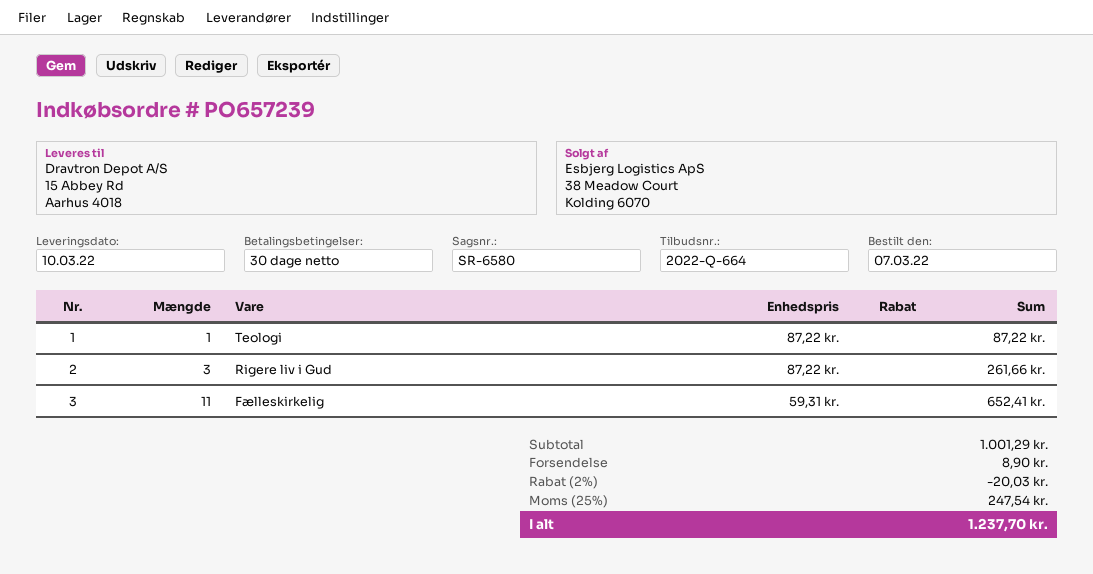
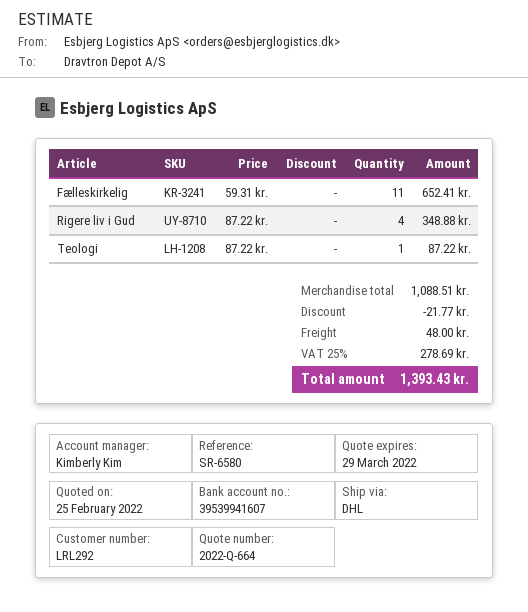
Rigere liv i Gud: 3 x 87.22 = 261.66 -> 4 x 87.22 = 348.88
subtotal: 1001.29 -> 1088.51
discount: 20.03 -> 21.77
shipping: 8.90 -> 48.00
tax: 25% = 247.54 -> 25% = 278.69
total: 1237.70 -> 1393.43

